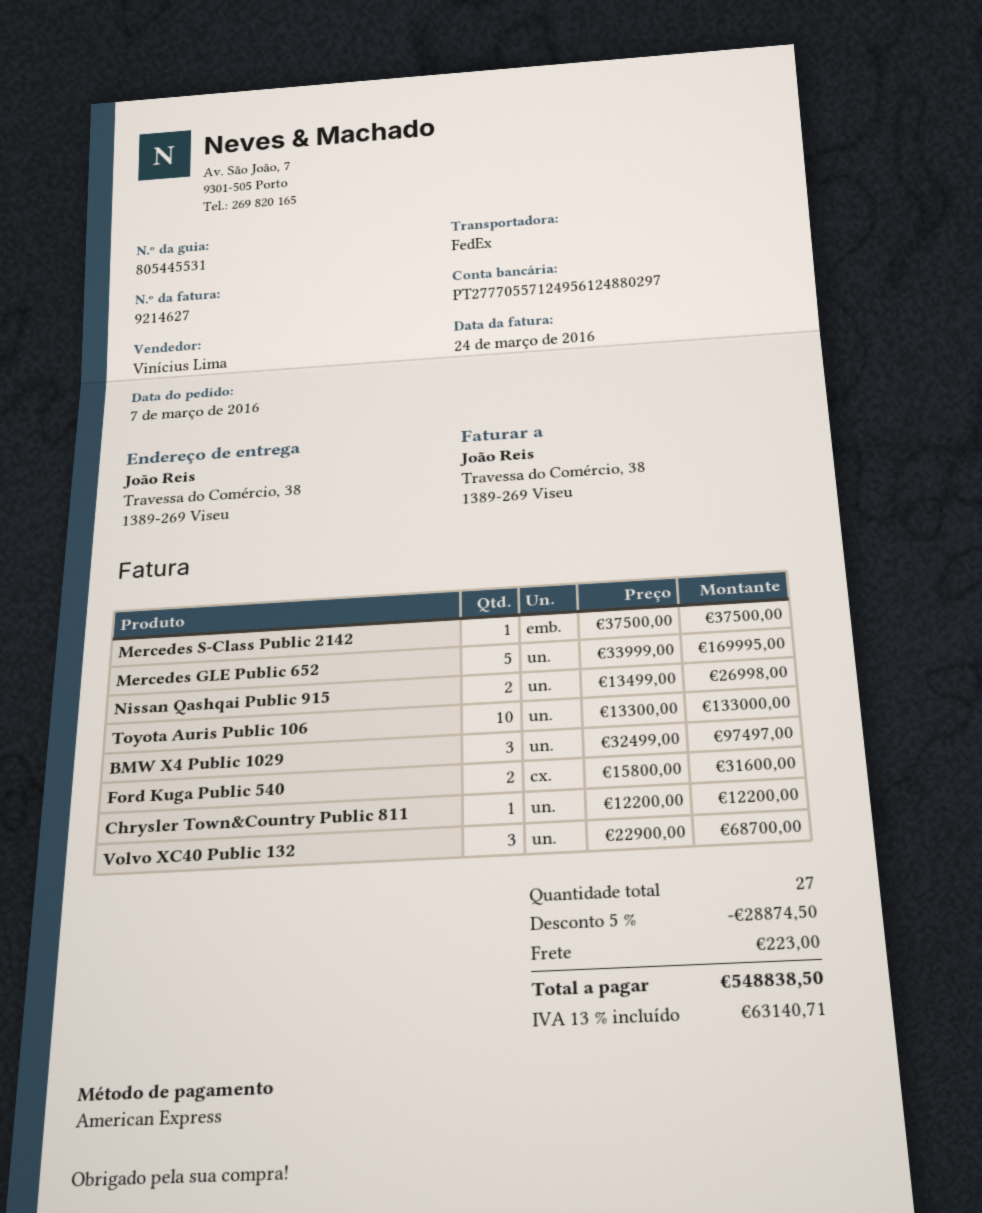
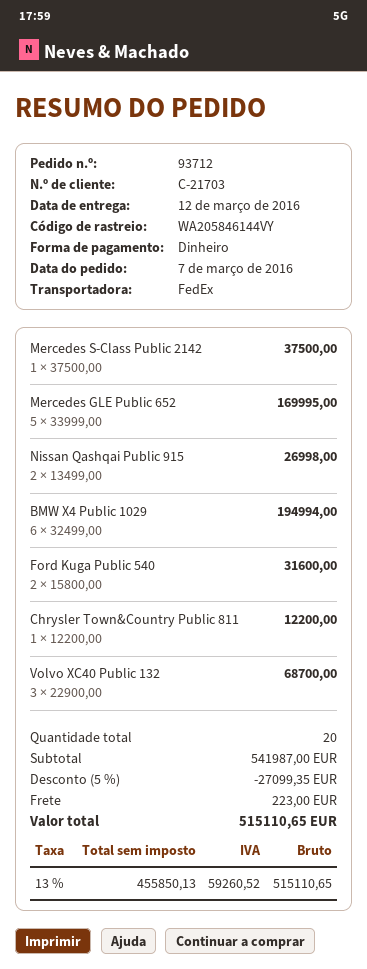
payment method: American Express -> cash
Toyota Auris Public 106: 10 x 13300.00 = 133000.00 -> none
BMW X4 Public 1029: 3 x 32499.00 = 97497.00 -> 6 x 32499.00 = 194994.00
total quantity: 27 -> 20
discount: 5% = 28874.50 -> 5% = 27099.35
tax: 13% = 63140.71 -> 13% = 59260.52
total: 548838.50 -> 515110.65

